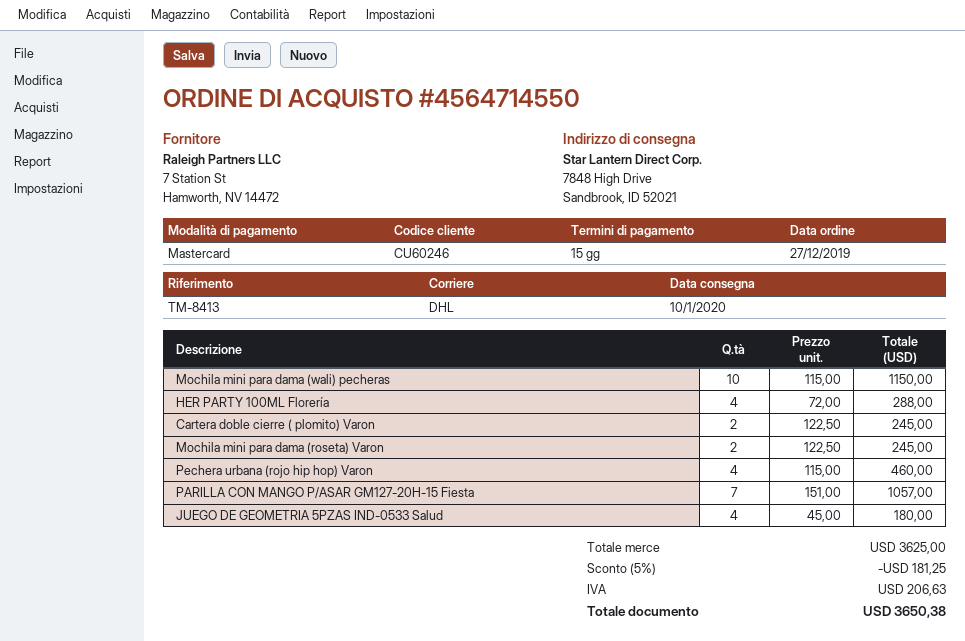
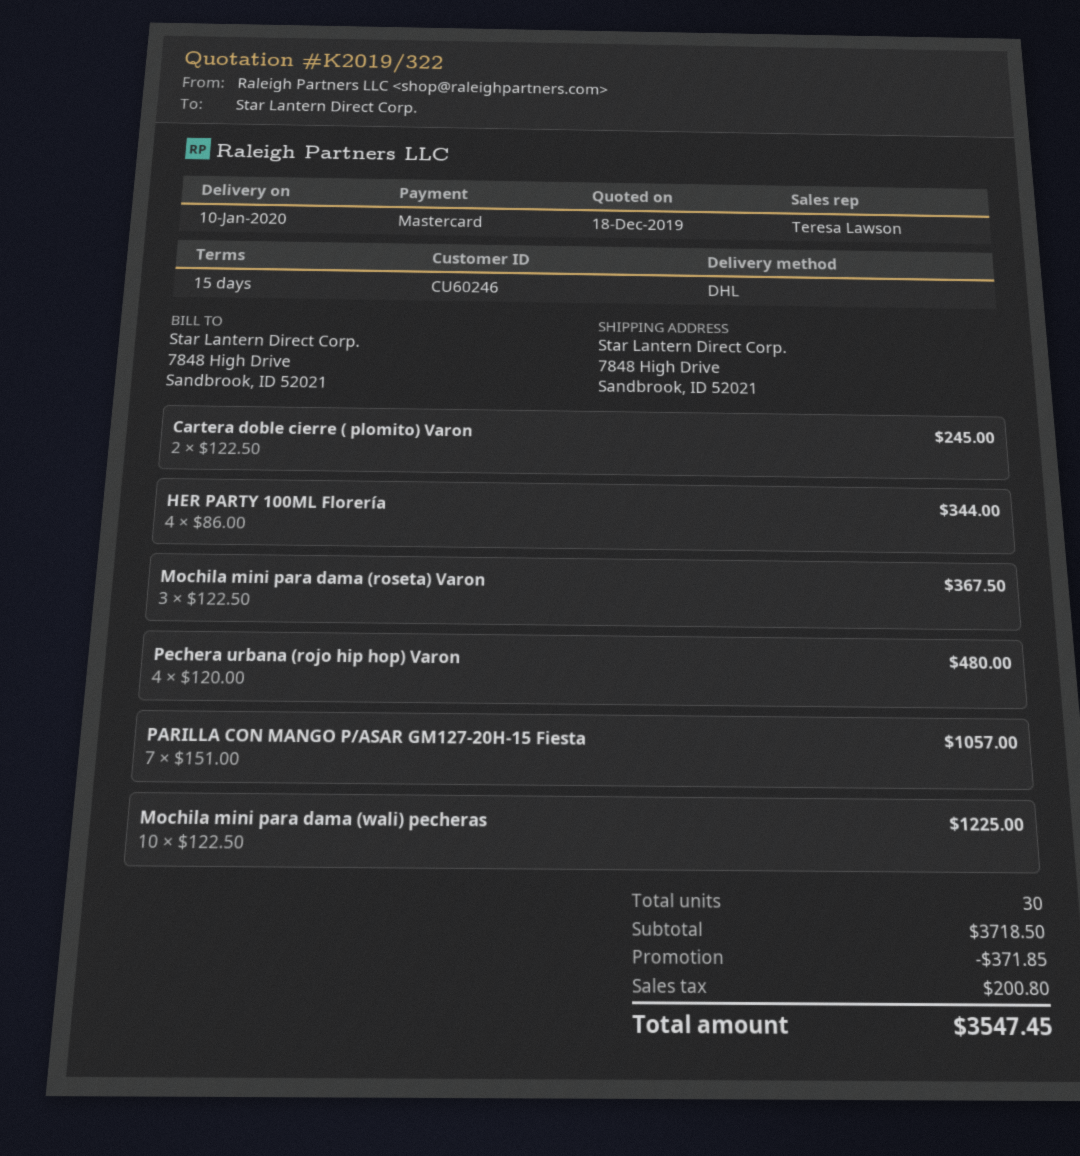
Mochila mini para dama (wali) pecheras: 10 x 115.00 = 1150.00 -> 10 x 122.50 = 1225.00
HER PARTY 100ML Florería: 4 x 72.00 = 288.00 -> 4 x 86.00 = 344.00
Mochila mini para dama (roseta) Varon: 2 x 122.50 = 245.00 -> 3 x 122.50 = 367.50
Pechera urbana (rojo hip hop) Varon: 4 x 115.00 = 460.00 -> 4 x 120.00 = 480.00
JUEGO DE GEOMETRIA 5PZAS IND-0533 Salud: 4 x 45.00 = 180.00 -> none
subtotal: 3625.00 -> 3718.50
discount: 181.25 -> 371.85
tax: 206.63 -> 200.80
total: 3650.38 -> 3547.45

